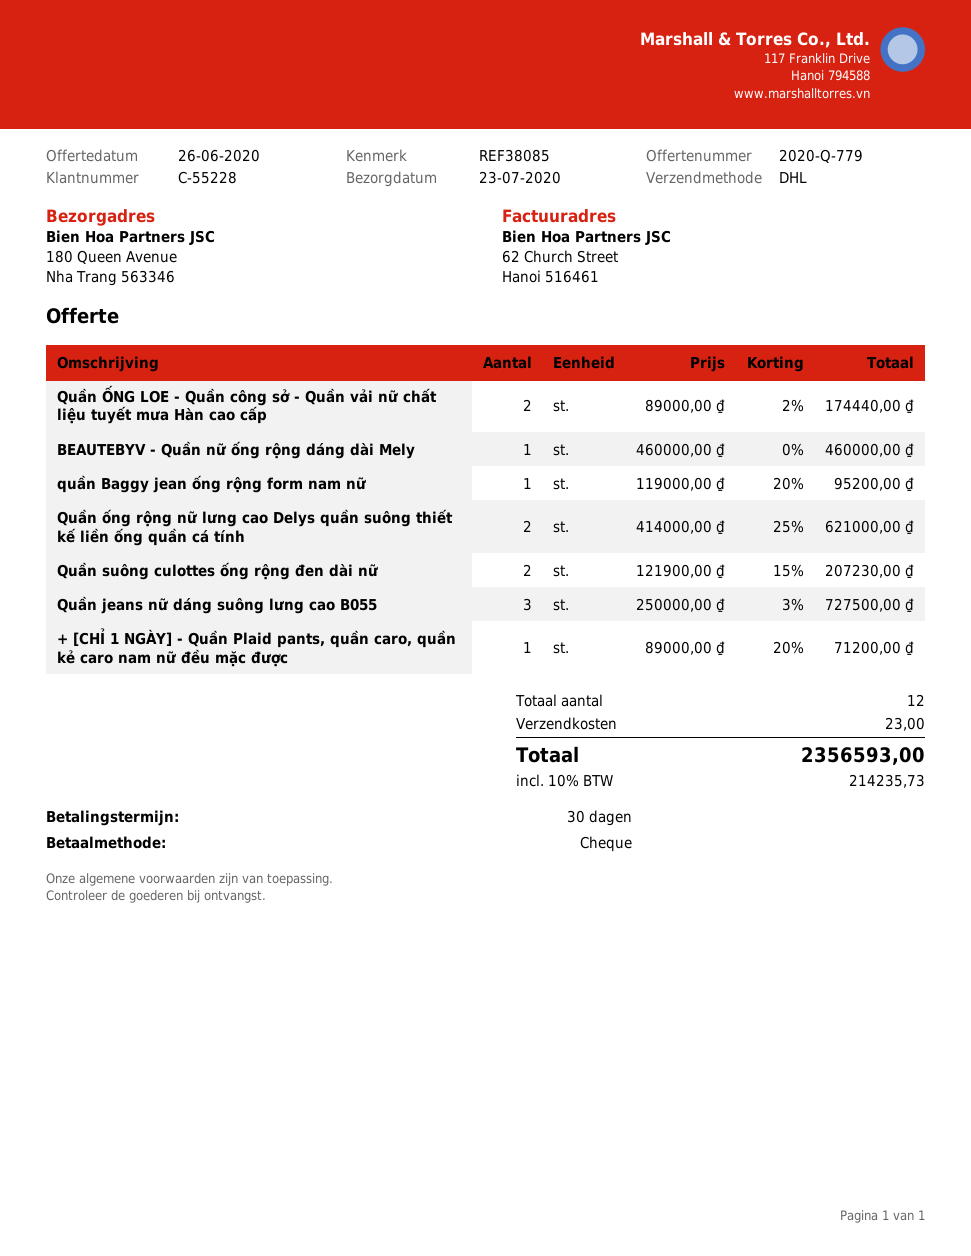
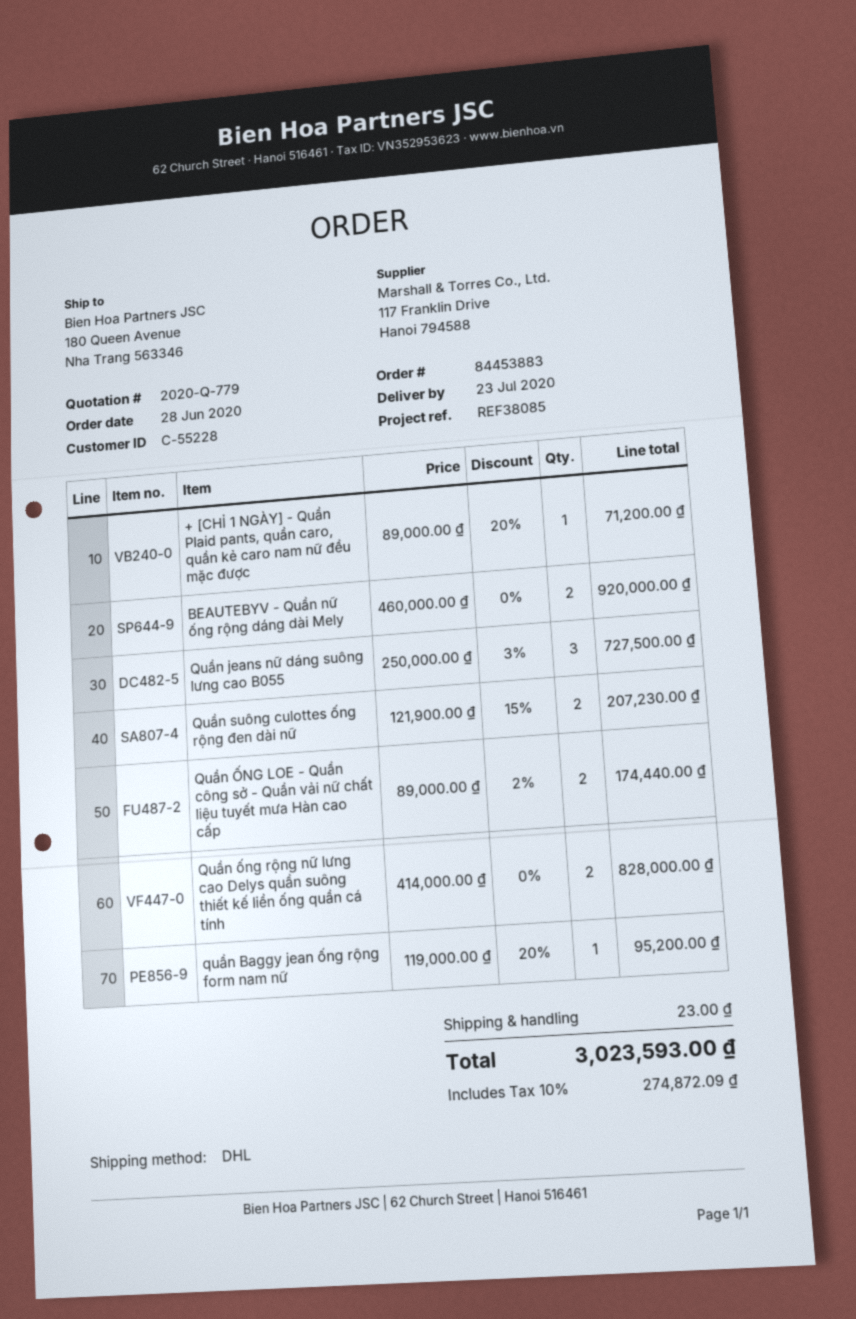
BEAUTEBYV - Quần nữ ống rộng dáng dài Mely: 1 x 460000.00 = 460000.00 -> 2 x 460000.00 = 920000.00
Quần ống rộng nữ lưng cao Delys quần suông thiết kế liền ống quần cá tính: 2 x 414000.00 - 25% = 621000.00 -> 2 x 414000.00 = 828000.00
tax: 10% = 214235.73 -> 10% = 274872.09
total: 2356593.00 -> 3023593.00

